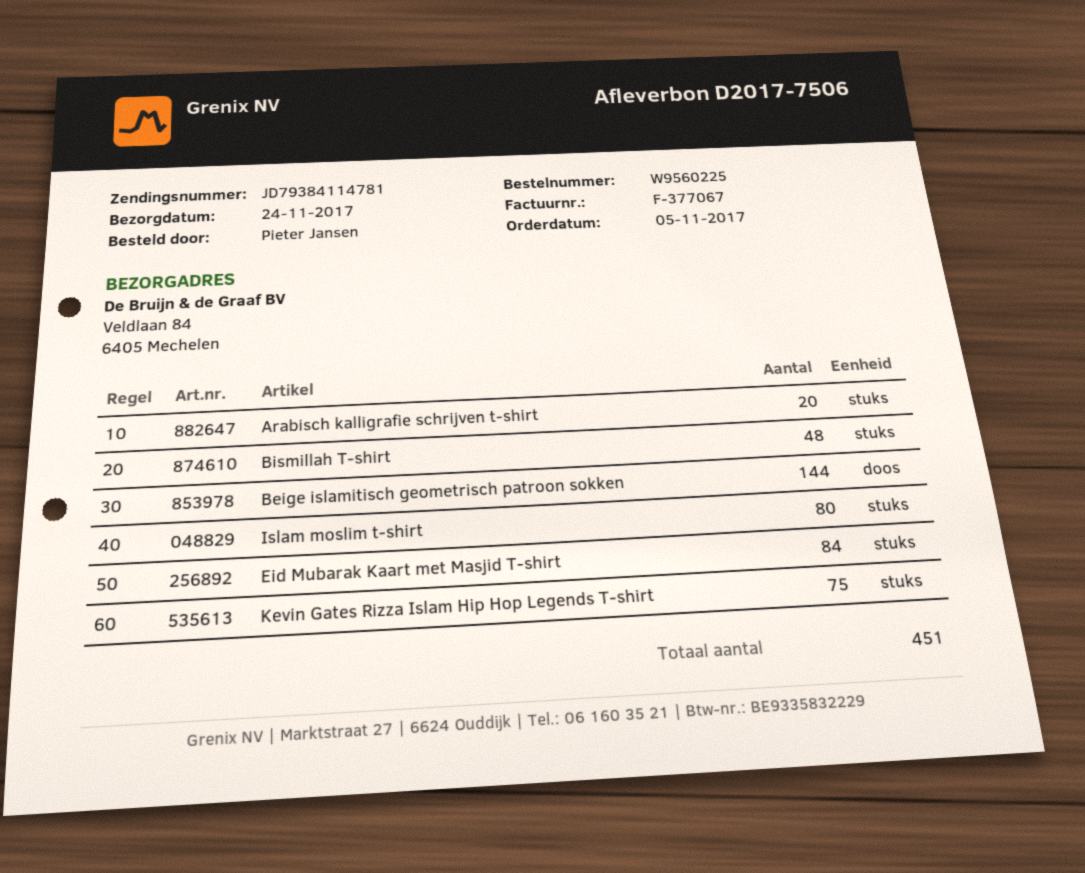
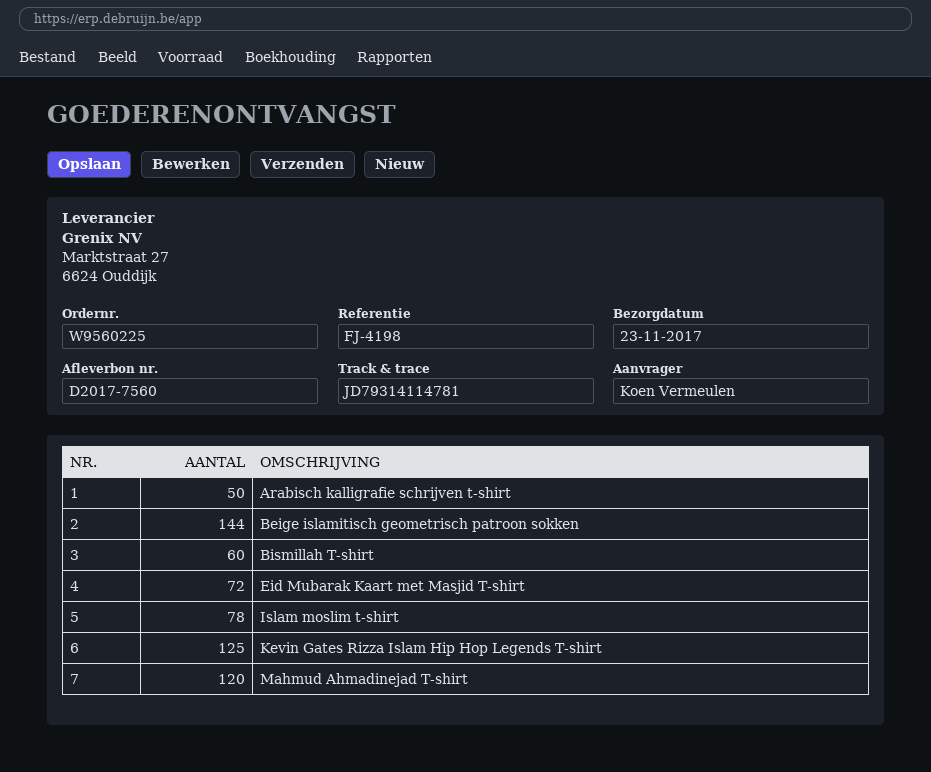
delivery note number: D2017-7506 -> D2017-7560
delivery date: 2017-11-24 -> 2017-11-23
ordered by: Pieter Jansen -> Koen Vermeulen
tracking number: JD79384114781 -> JD79314114781
Arabisch kalligrafie schrijven t-shirt: 20 -> 50
Bismillah T-shirt: 48 -> 60
Islam moslim t-shirt: 80 -> 78
Eid Mubarak Kaart met Masjid T-shirt: 84 -> 72
Kevin Gates Rizza Islam Hip Hop Legends T-shirt: 75 -> 125
Mahmud Ahmadinejad T-shirt: none -> 120

